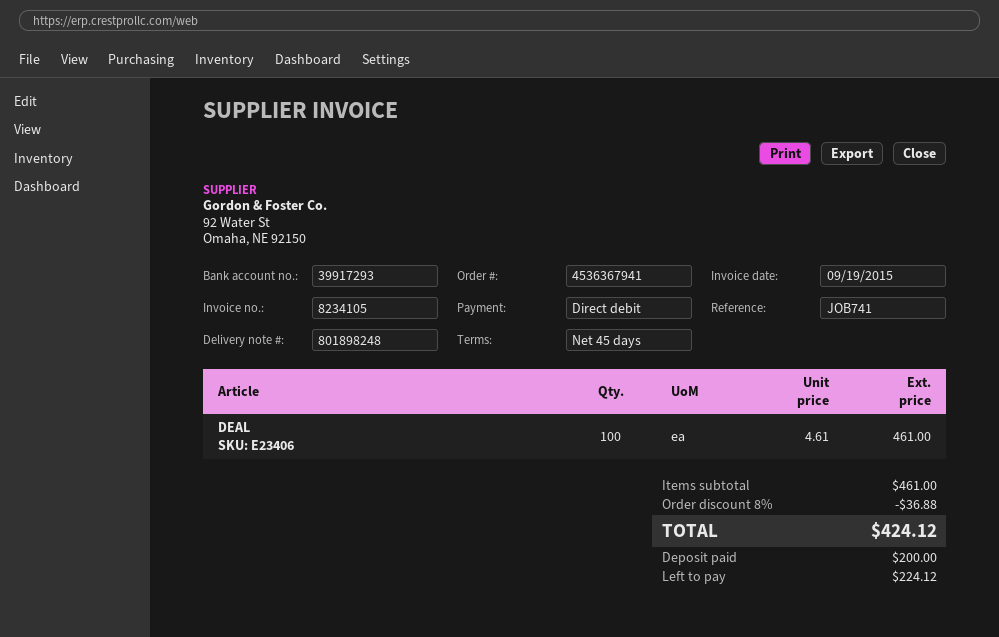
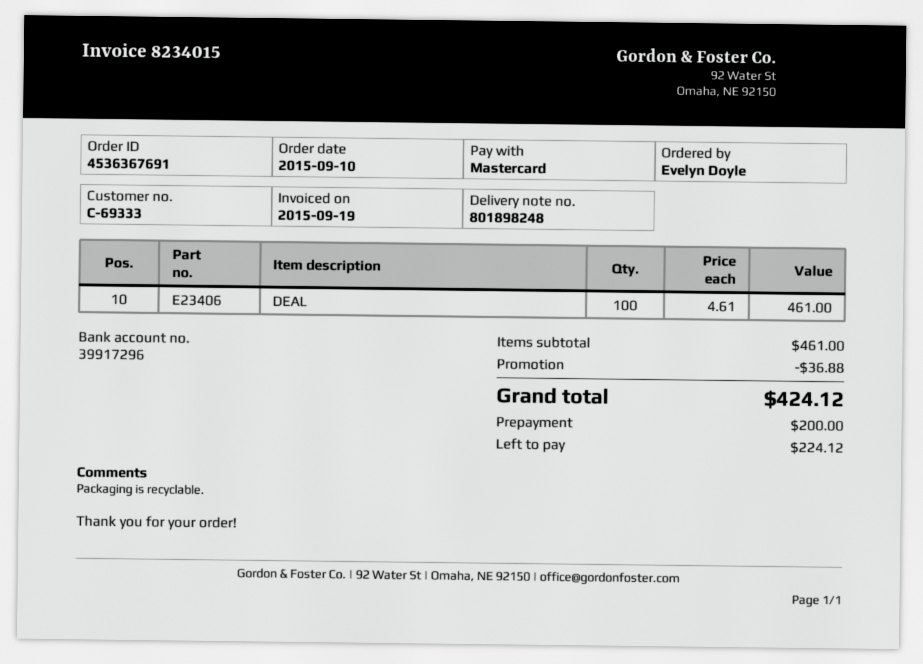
order number: 4536367941 -> 4536367691
invoice number: 8234105 -> 8234015
payment method: direct debit -> Mastercard
bank account: 39917293 -> 39917296

